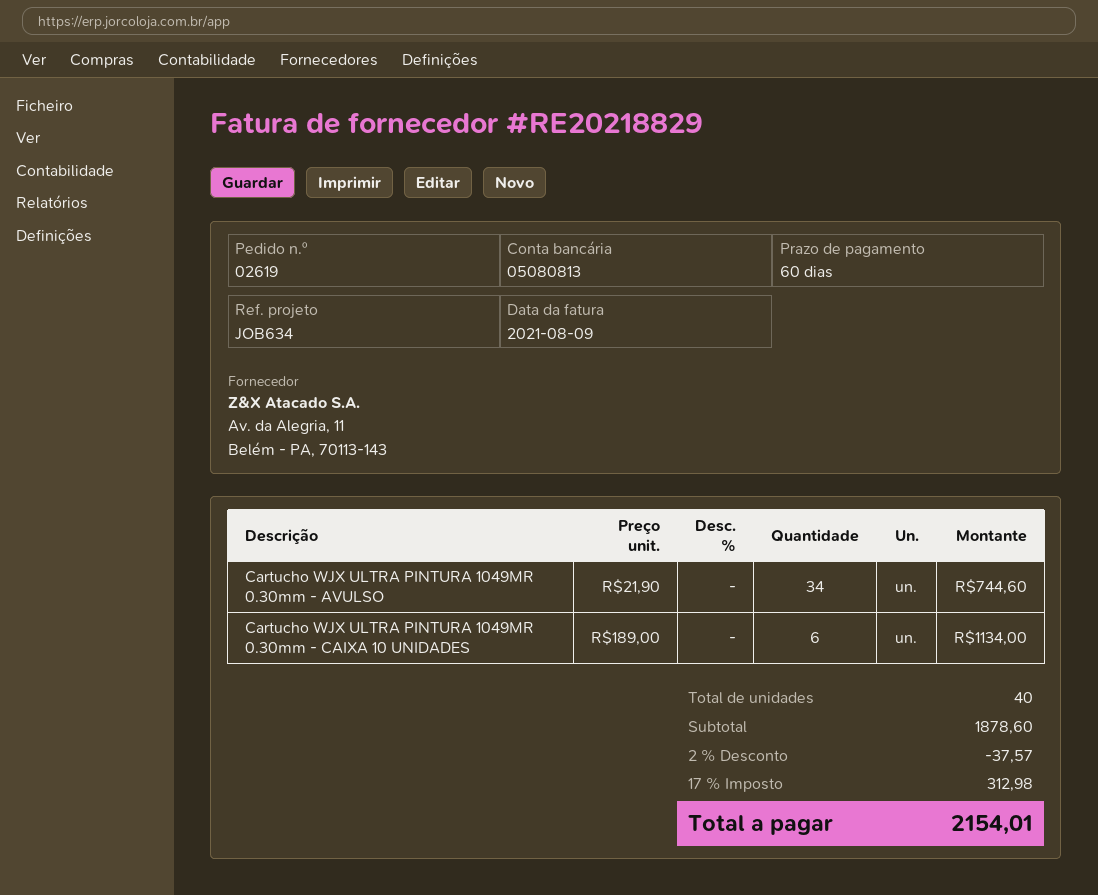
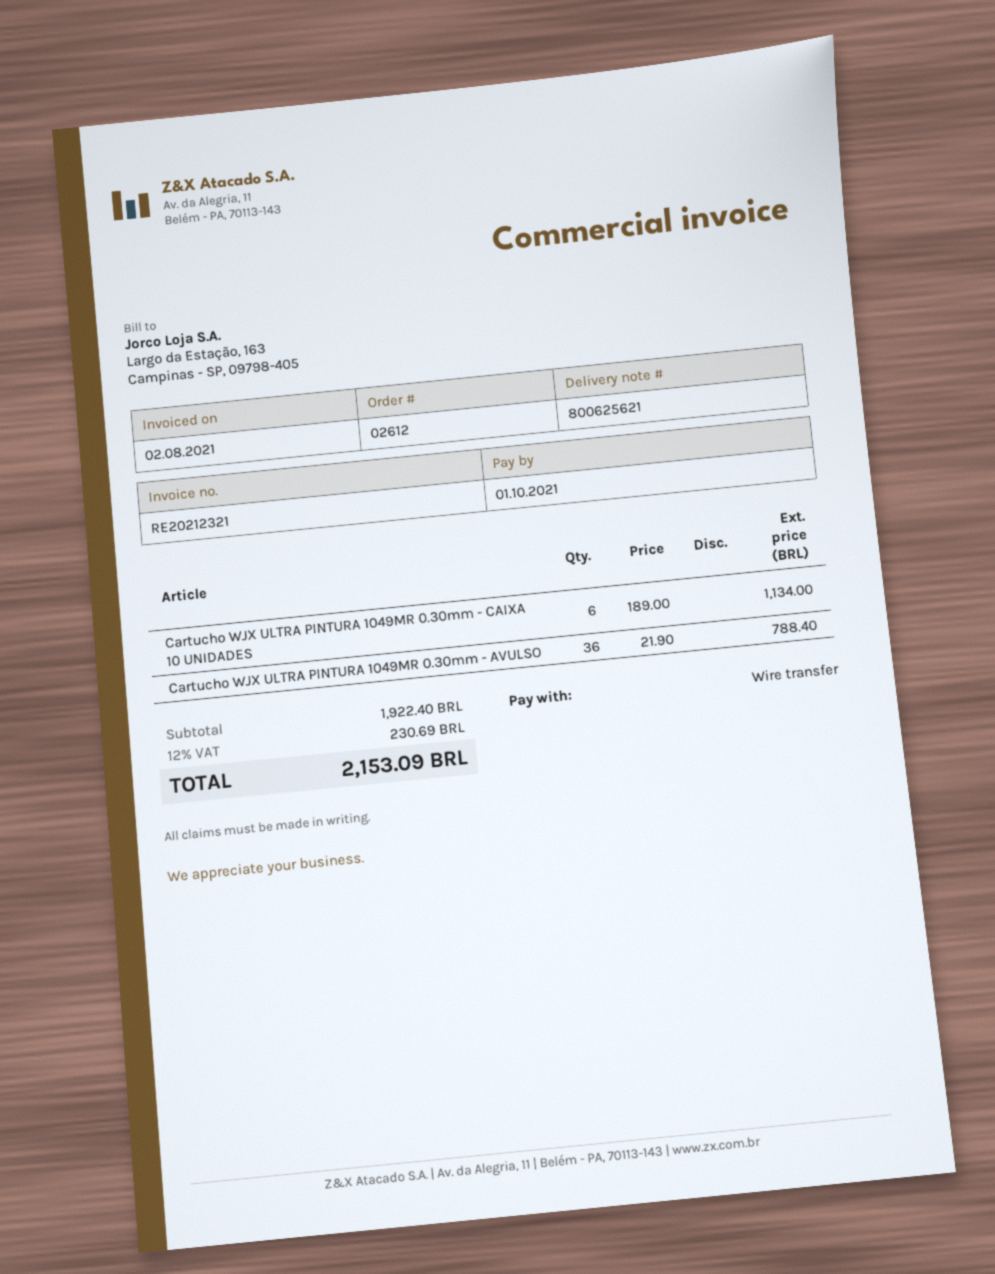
order number: 02619 -> 02612
invoice number: RE20218829 -> RE20212321
invoice date: 2021-08-09 -> 2021-08-02
Cartucho WJX ULTRA PINTURA 1049MR 0.30mm - AVULSO: 34 x 21.90 = 744.60 -> 36 x 21.90 = 788.40
subtotal: 1878.60 -> 1922.40
discount: 2% = 37.57 -> none
tax: 17% = 312.98 -> 12% = 230.69
total: 2154.01 -> 2153.09

